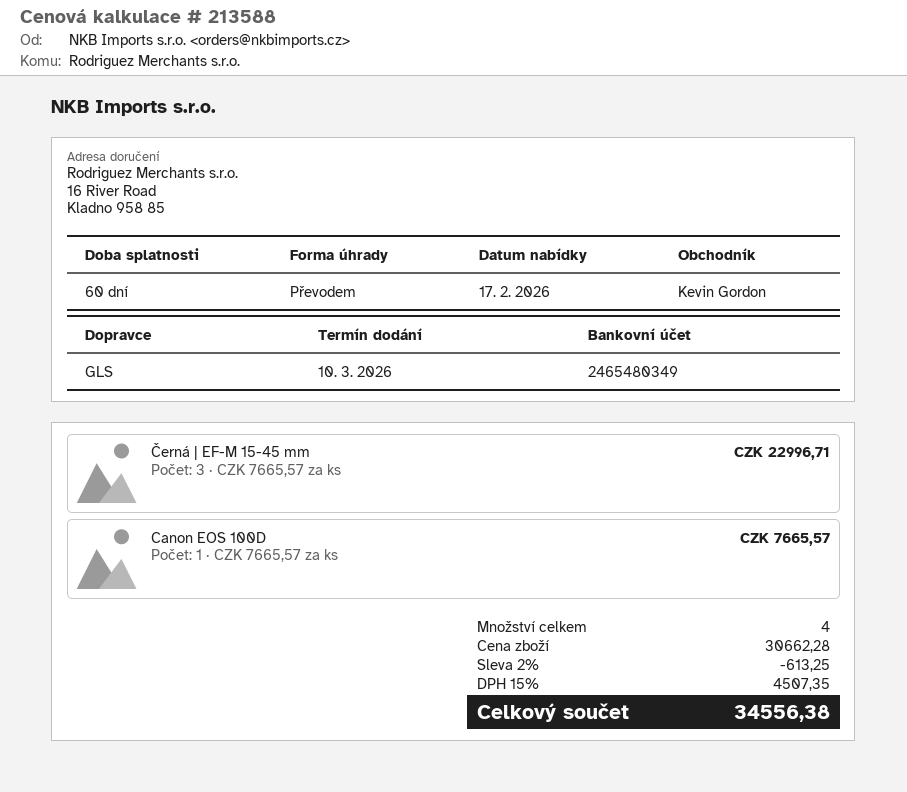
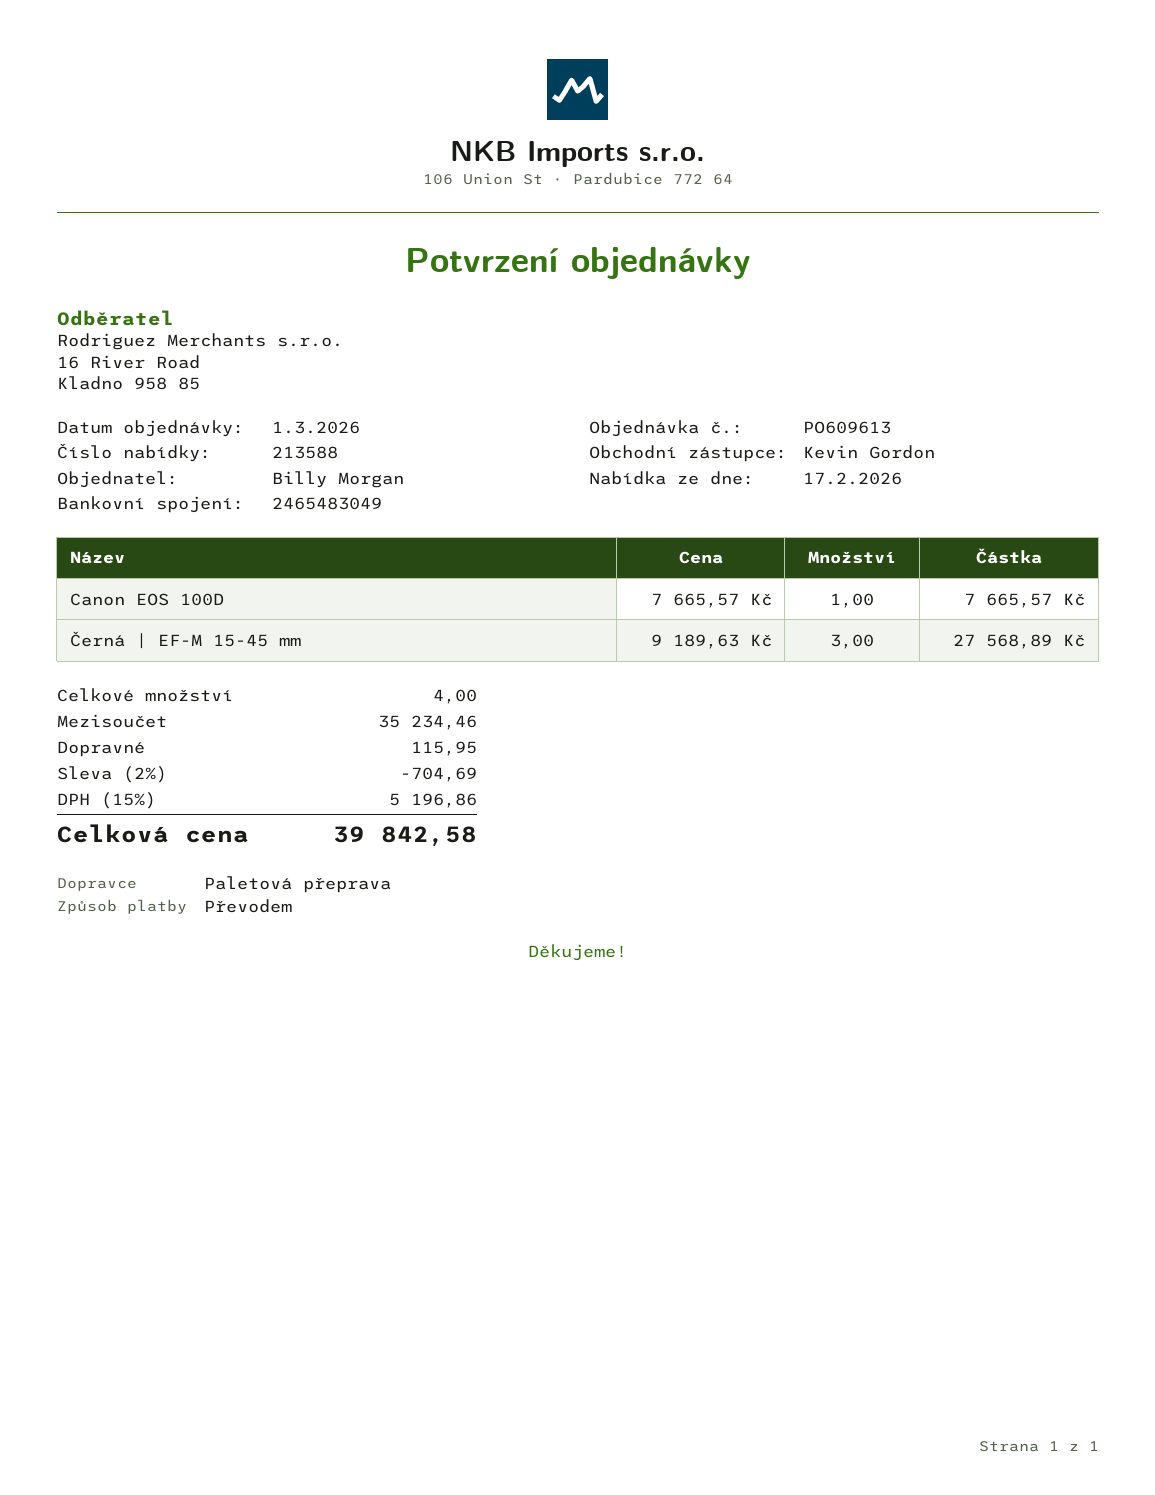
bank account: 2465480349 -> 2465483049
shipping method: GLS -> pallet freight
Černá | EF-M 15-45 mm: 3 x 7665.57 = 22996.71 -> 3 x 9189.63 = 27568.89
subtotal: 30662.28 -> 35234.46
discount: 2% = 613.25 -> 2% = 704.69
shipping: none -> 115.95
tax: 15% = 4507.35 -> 15% = 5196.86
total: 34556.38 -> 39842.58

